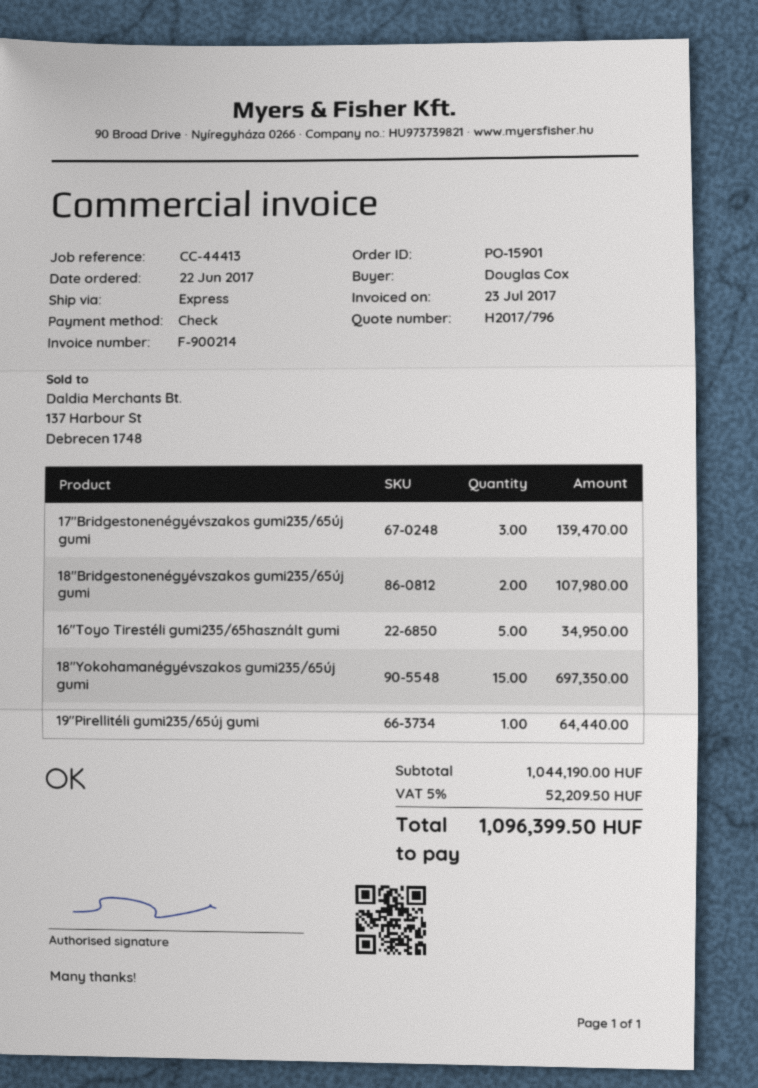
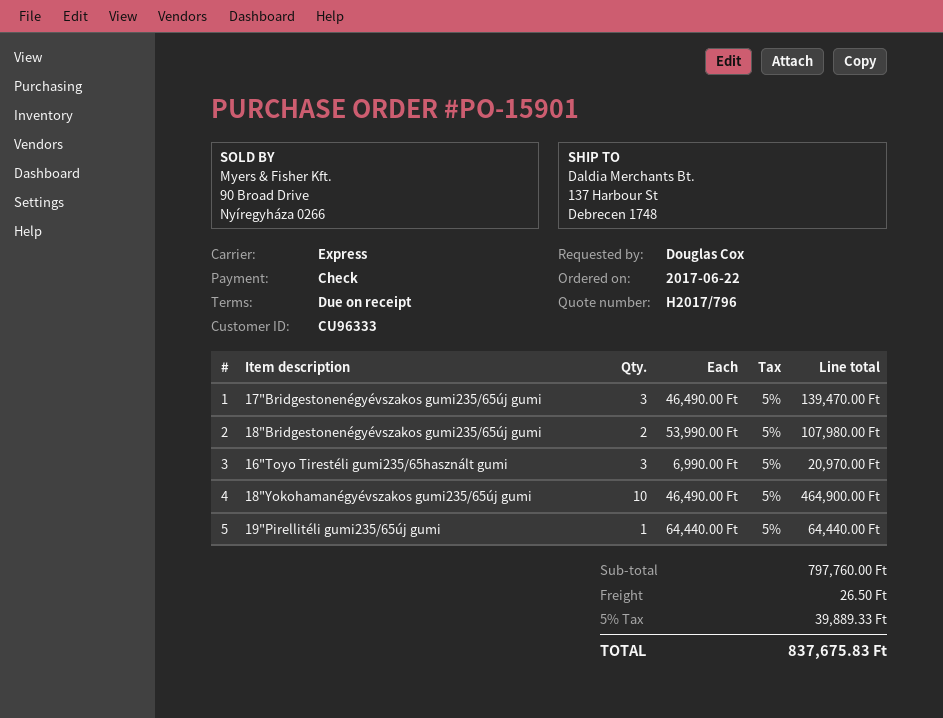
16"Toyo Tirestéli gumi235/65használt gumi: 5 for 34950.00 -> 3 for 20970.00
18"Yokohamanégyévszakos gumi235/65új gumi: 15 for 697350.00 -> 10 for 464900.00
subtotal: 1044190.00 -> 797760.00
shipping: none -> 26.50
tax: 5% = 52209.50 -> 5% = 39889.33
total: 1096399.50 -> 837675.83

